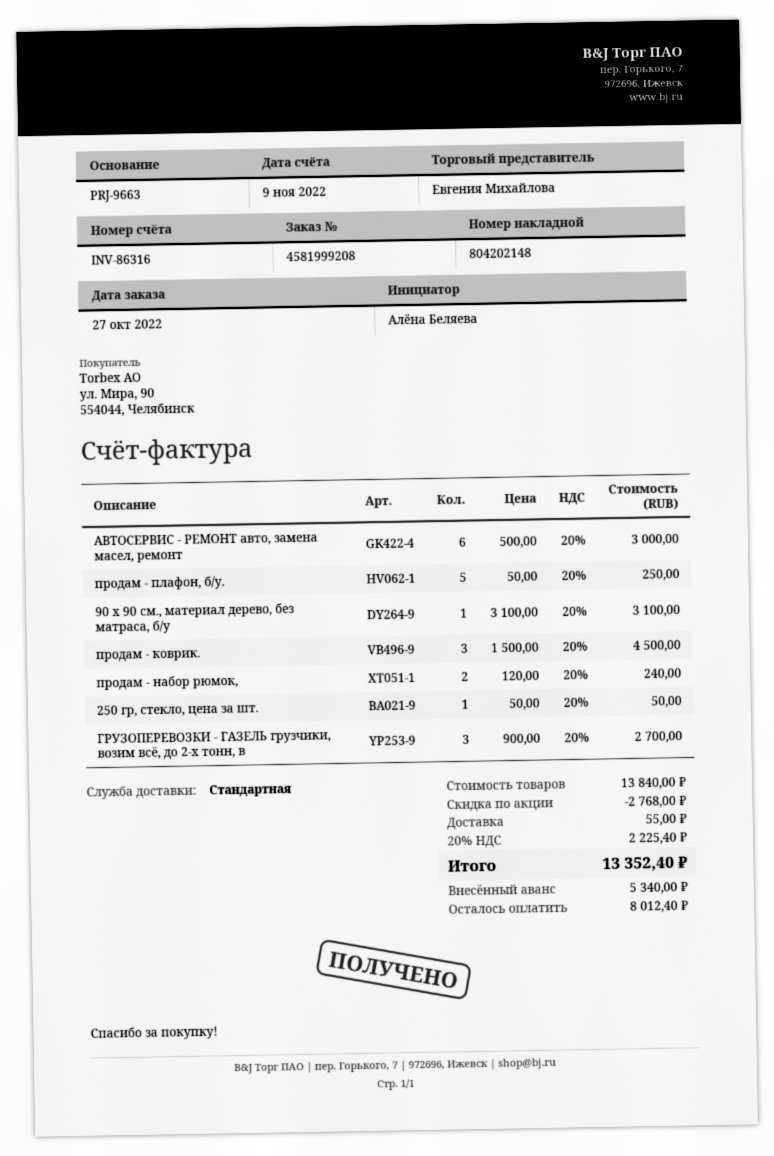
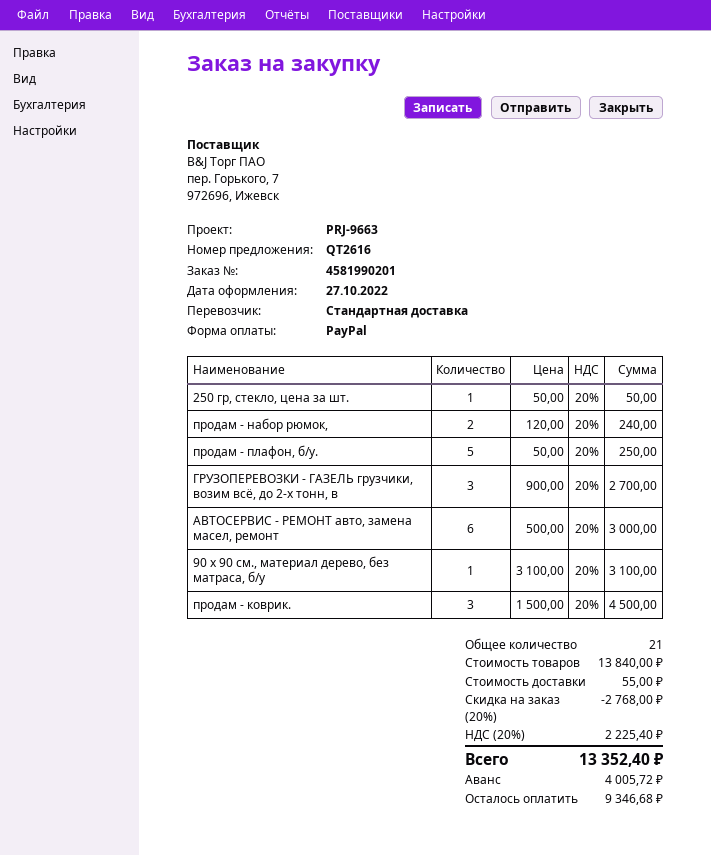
order number: 4581999208 -> 4581990201
deposit: 5340.00 -> 4005.72
balance: 8012.40 -> 9346.68

